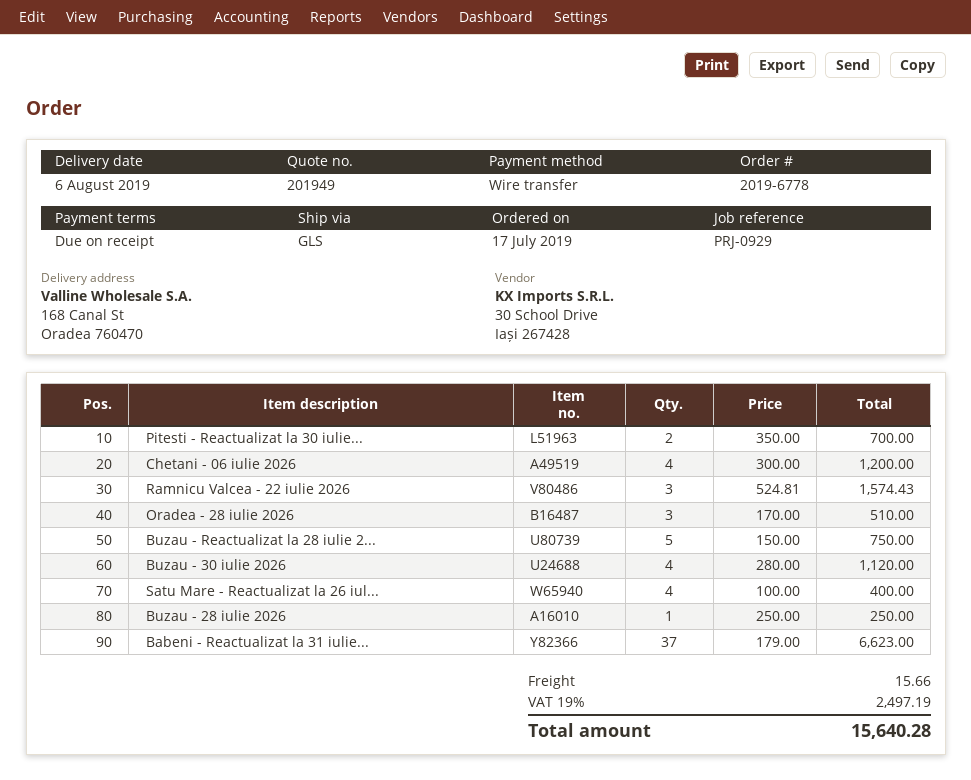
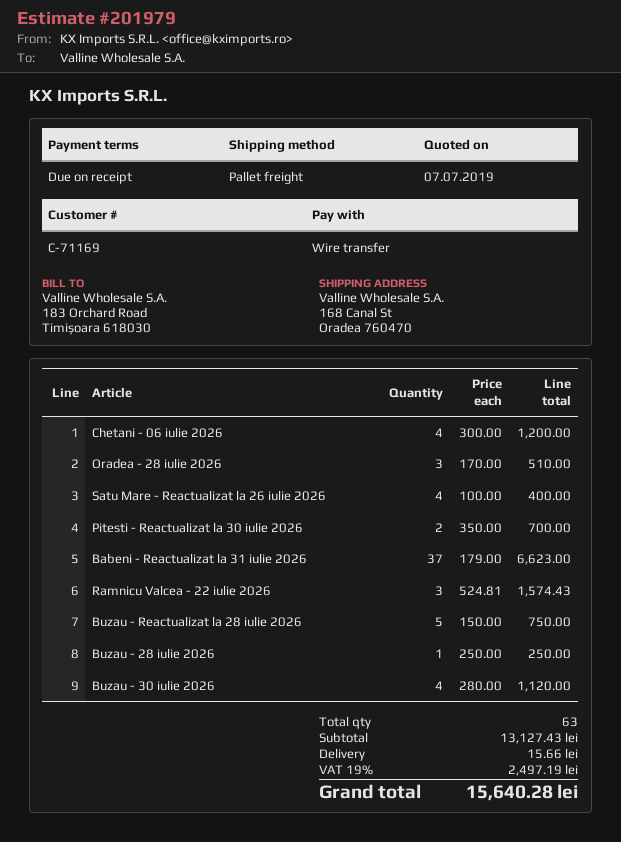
quote number: 201949 -> 201979
shipping method: GLS -> pallet freight

